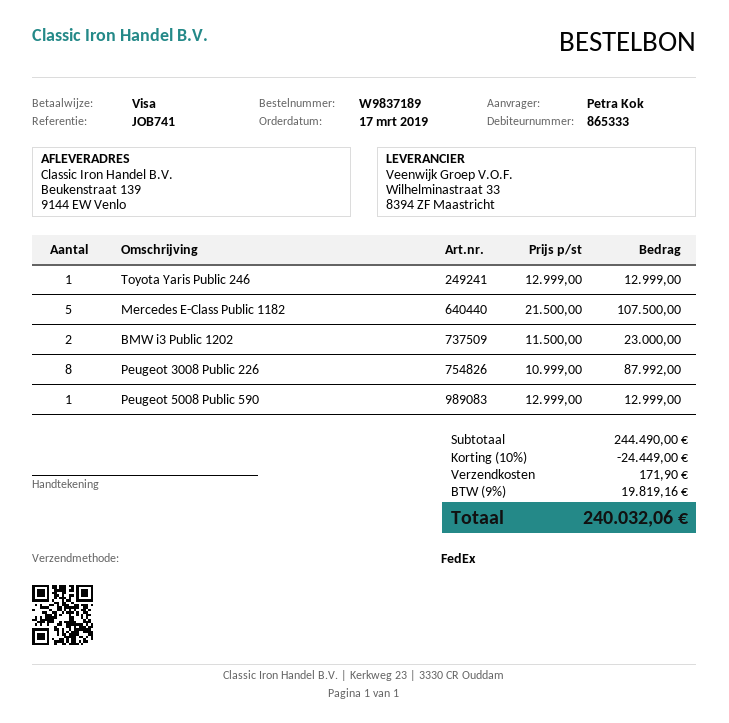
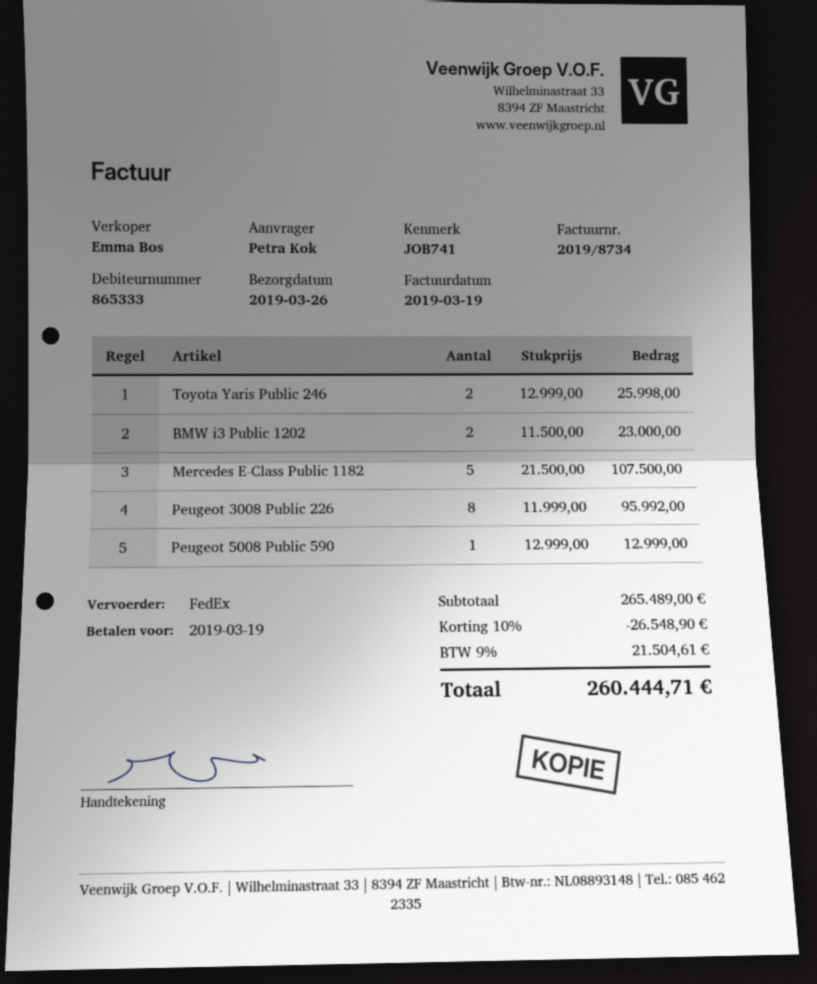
Toyota Yaris Public 246: 1 x 12999.00 = 12999.00 -> 2 x 12999.00 = 25998.00
Peugeot 3008 Public 226: 8 x 10999.00 = 87992.00 -> 8 x 11999.00 = 95992.00
subtotal: 244490.00 -> 265489.00
discount: 10% = 24449.00 -> 10% = 26548.90
shipping: 171.90 -> none
tax: 9% = 19819.16 -> 9% = 21504.61
total: 240032.06 -> 260444.71

